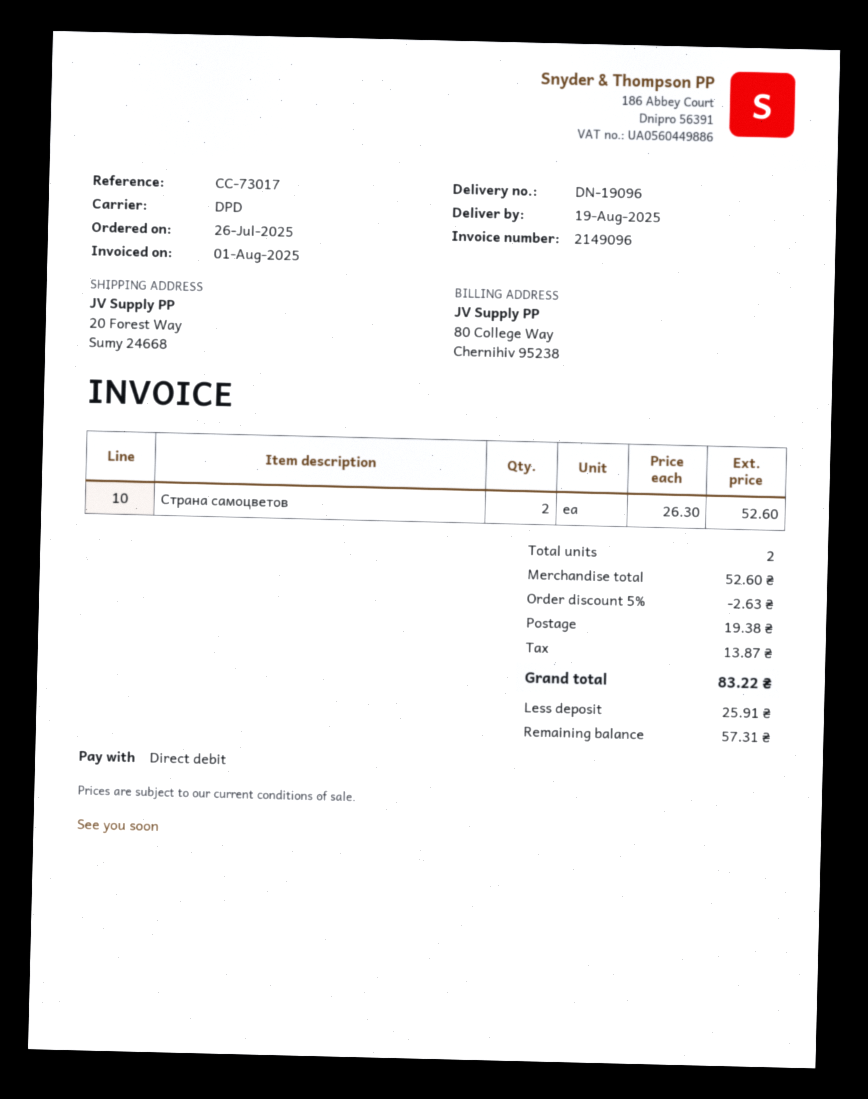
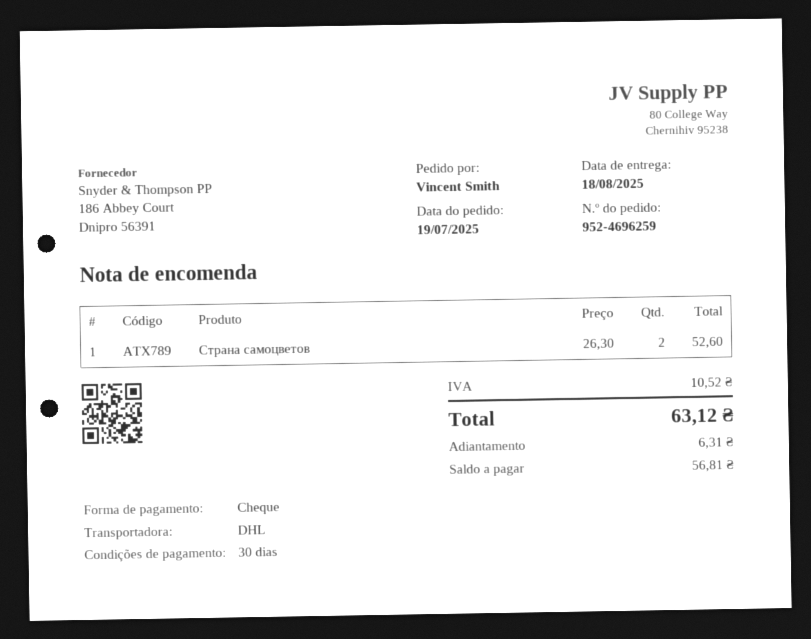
order date: 2025-07-26 -> 2025-07-19
delivery date: 2025-08-19 -> 2025-08-18
payment method: direct debit -> cheque
shipping method: DPD -> DHL
discount: 5% = 2.63 -> none
shipping: 19.38 -> none
tax: 13.87 -> 10.52
total: 83.22 -> 63.12
deposit: 25.91 -> 6.31
balance: 57.31 -> 56.81

